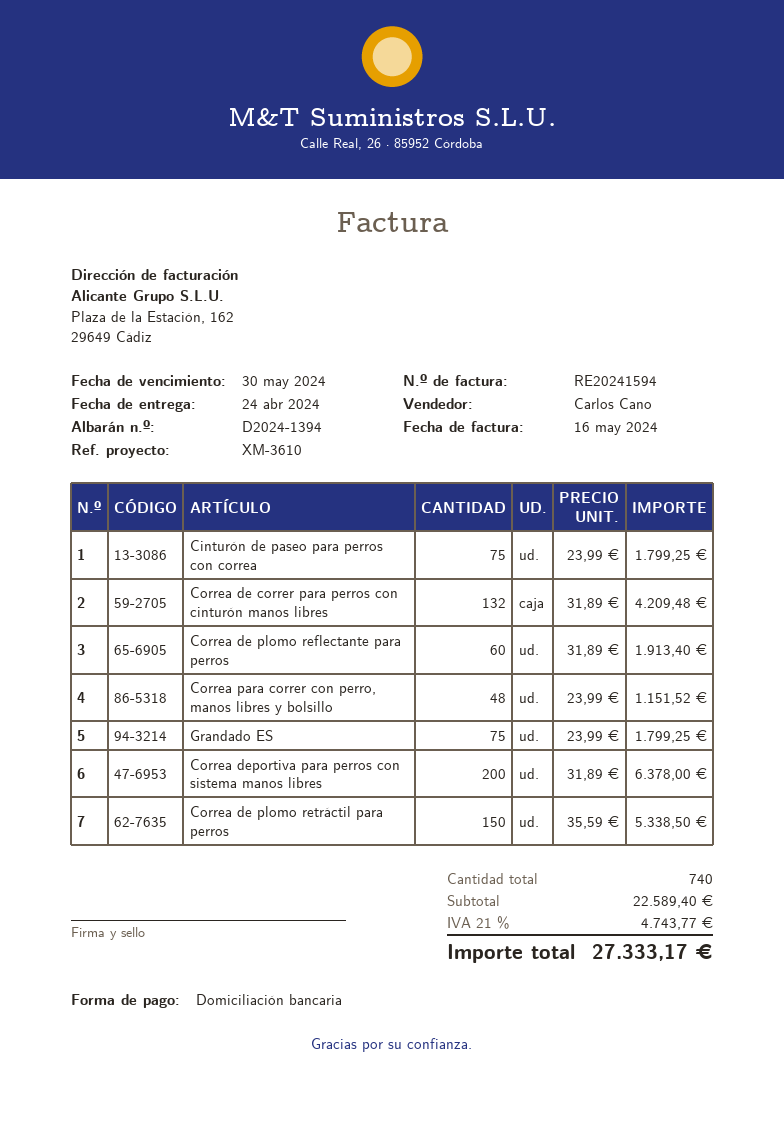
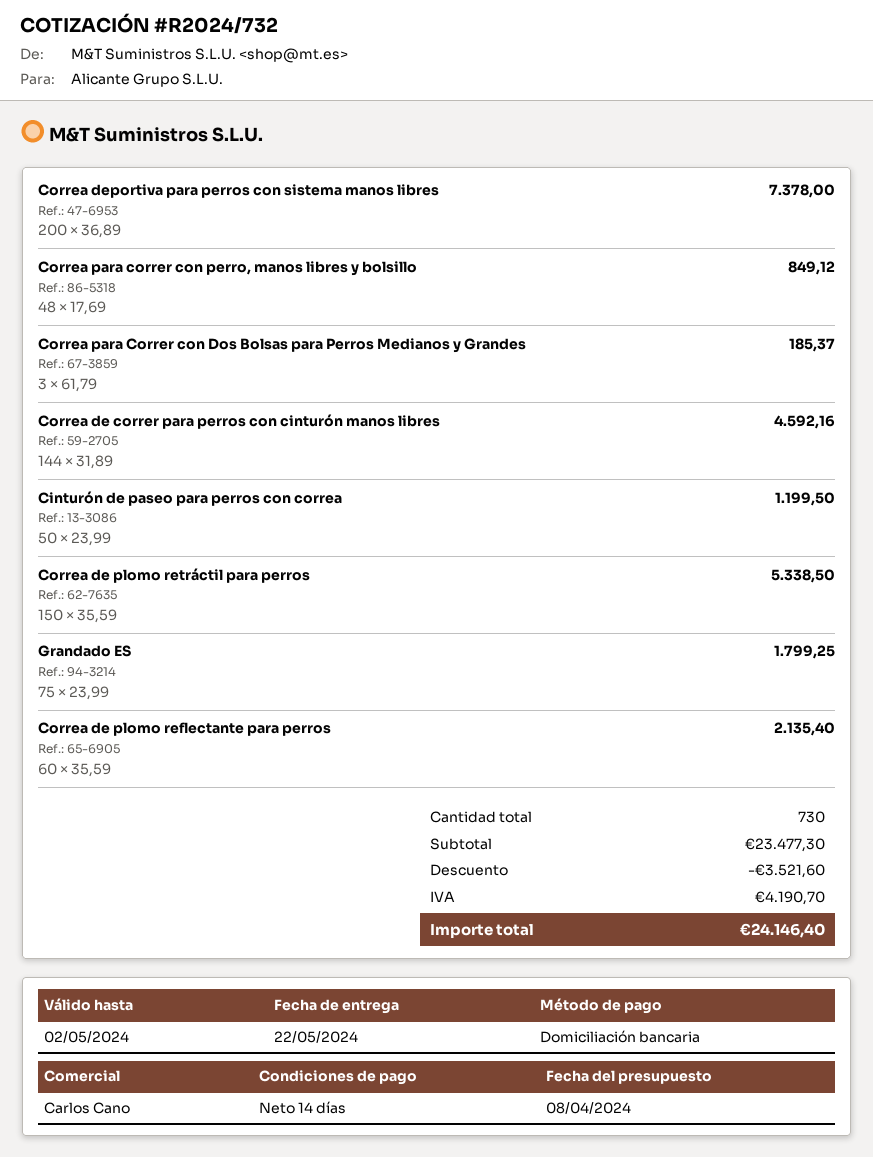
delivery date: 2024-04-24 -> 2024-05-22
Cinturón de paseo para perros con correa: 75 x 23.99 = 1799.25 -> 50 x 23.99 = 1199.50
Correa de correr para perros con cinturón manos libres: 132 x 31.89 = 4209.48 -> 144 x 31.89 = 4592.16
Correa de plomo reflectante para perros: 60 x 31.89 = 1913.40 -> 60 x 35.59 = 2135.40
Correa para correr con perro, manos libres y bolsillo: 48 x 23.99 = 1151.52 -> 48 x 17.69 = 849.12
Correa deportiva para perros con sistema manos libres: 200 x 31.89 = 6378.00 -> 200 x 36.89 = 7378.00
Correa para Correr con Dos Bolsas para Perros Medianos y Grandes: none -> 3 x 61.79 = 185.37
total quantity: 740 -> 730
subtotal: 22589.40 -> 23477.30
discount: none -> 3521.60
tax: 4743.77 -> 4190.70
total: 27333.17 -> 24146.40

